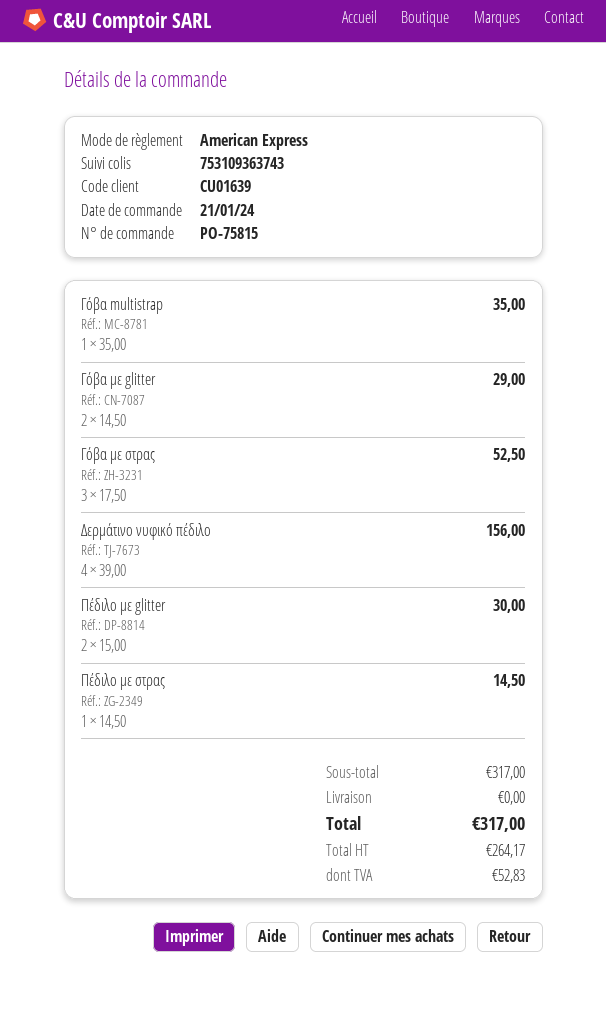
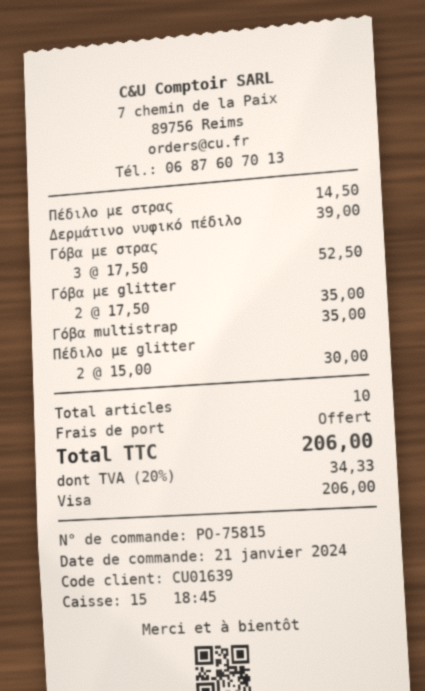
payment method: American Express -> Visa
Γόβα με glitter: 2 x 14.50 = 29.00 -> 2 x 17.50 = 35.00
Δερμάτινο νυφικό πέδιλο: 4 x 39.00 = 156.00 -> 1 x 39.00 = 39.00
tax: 52.83 -> 34.33
total: 317.00 -> 206.00

